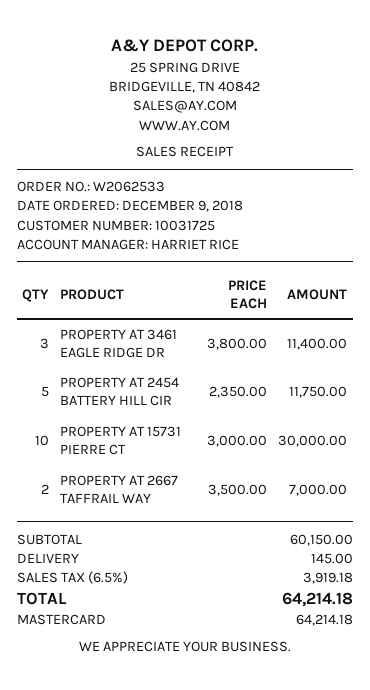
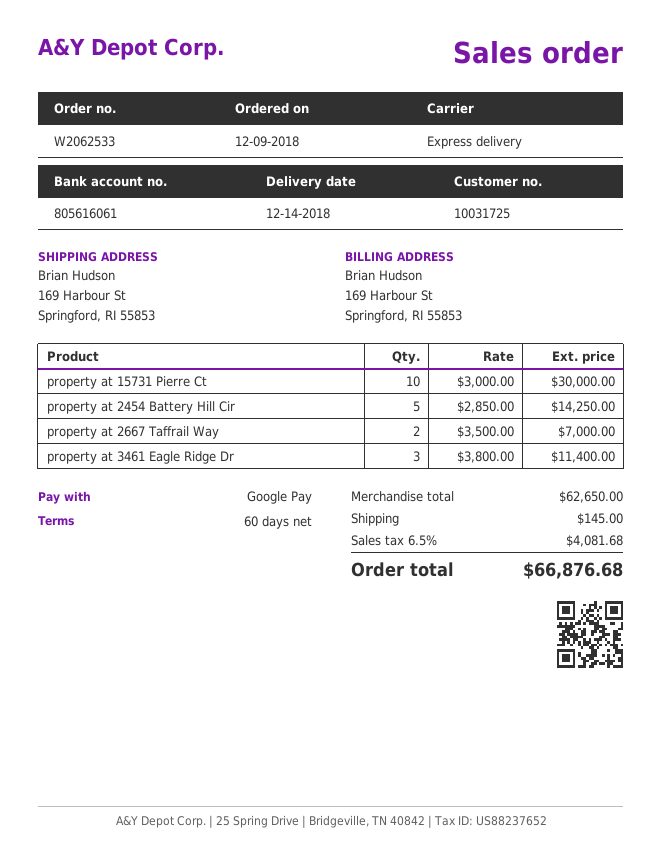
payment method: Mastercard -> Google Pay
PROPERTY AT 2454 BATTERY HILL CIR: 5 x 2350.00 = 11750.00 -> 5 x 2850.00 = 14250.00
subtotal: 60150.00 -> 62650.00
tax: 6.5% = 3919.18 -> 6.5% = 4081.68
total: 64214.18 -> 66876.68

